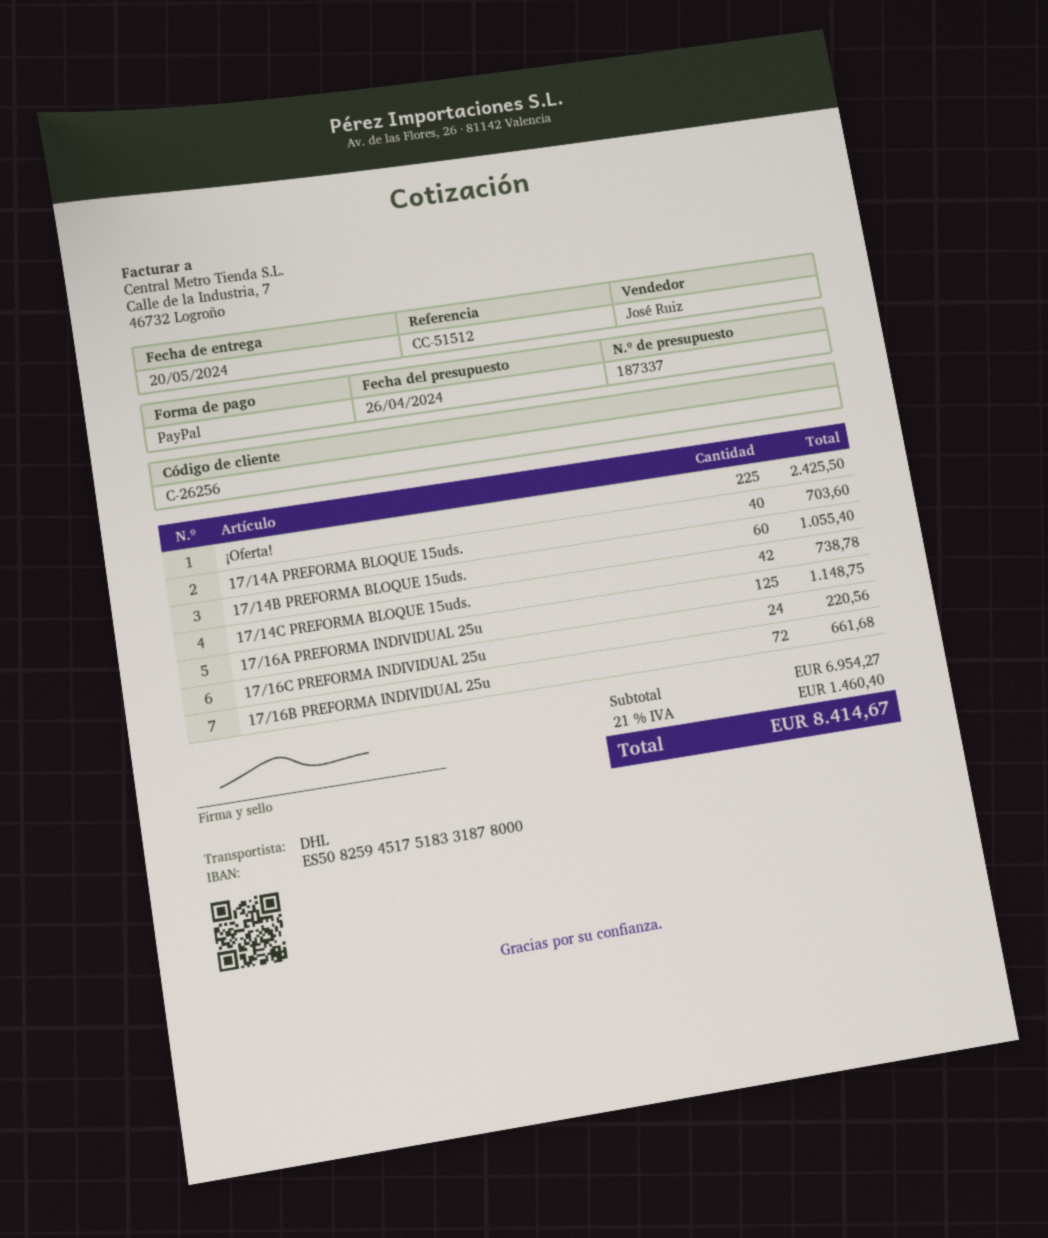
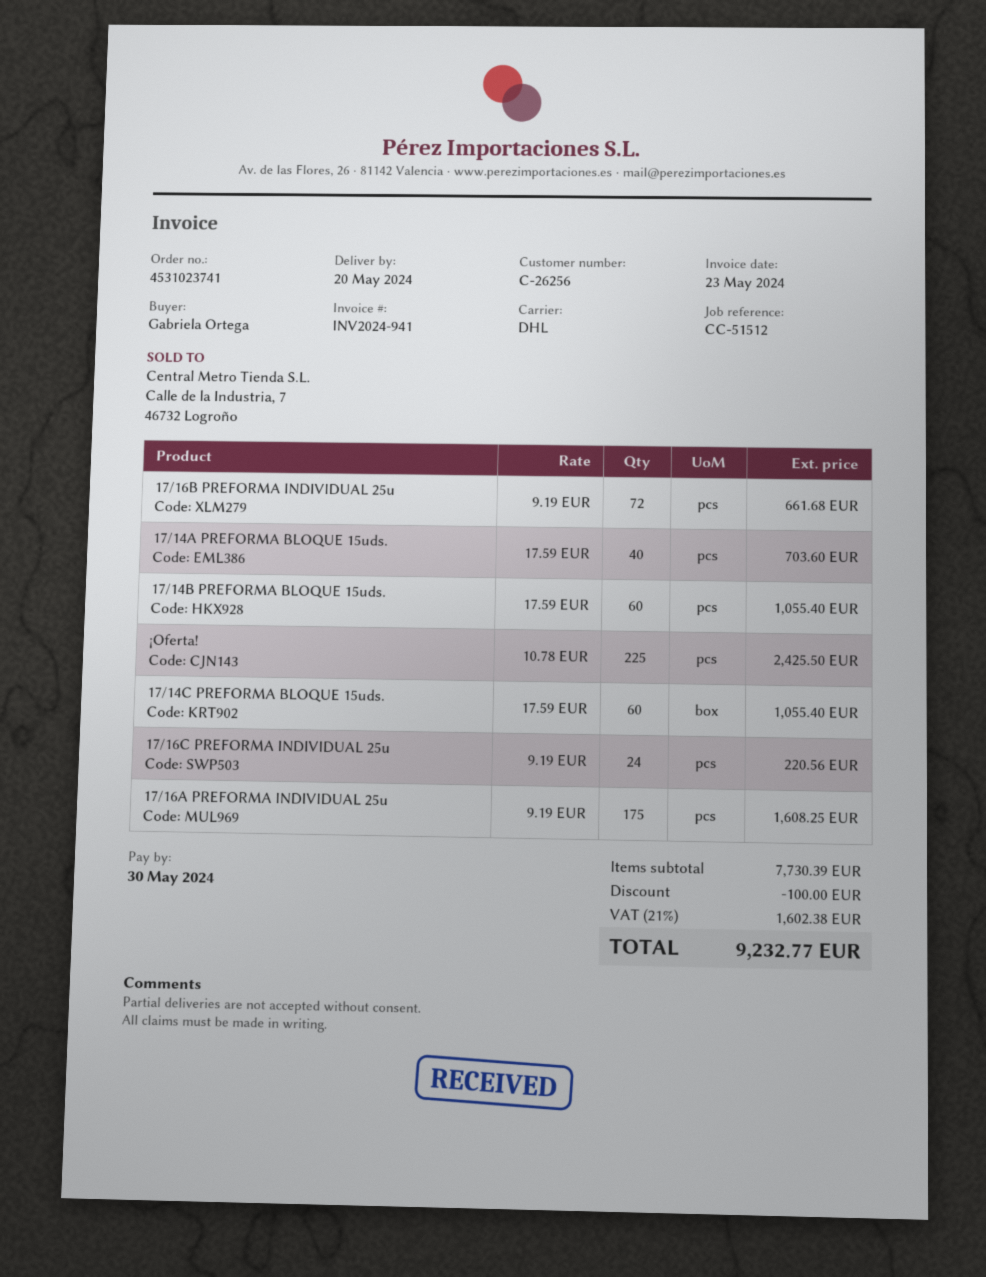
17/14C PREFORMA BLOQUE 15uds.: 42 for 738.78 -> 60 for 1055.40
17/16A PREFORMA INDIVIDUAL 25u: 125 for 1148.75 -> 175 for 1608.25
subtotal: 6954.27 -> 7730.39
discount: none -> 100.00
tax: 21% = 1460.40 -> 21% = 1602.38
total: 8414.67 -> 9232.77

